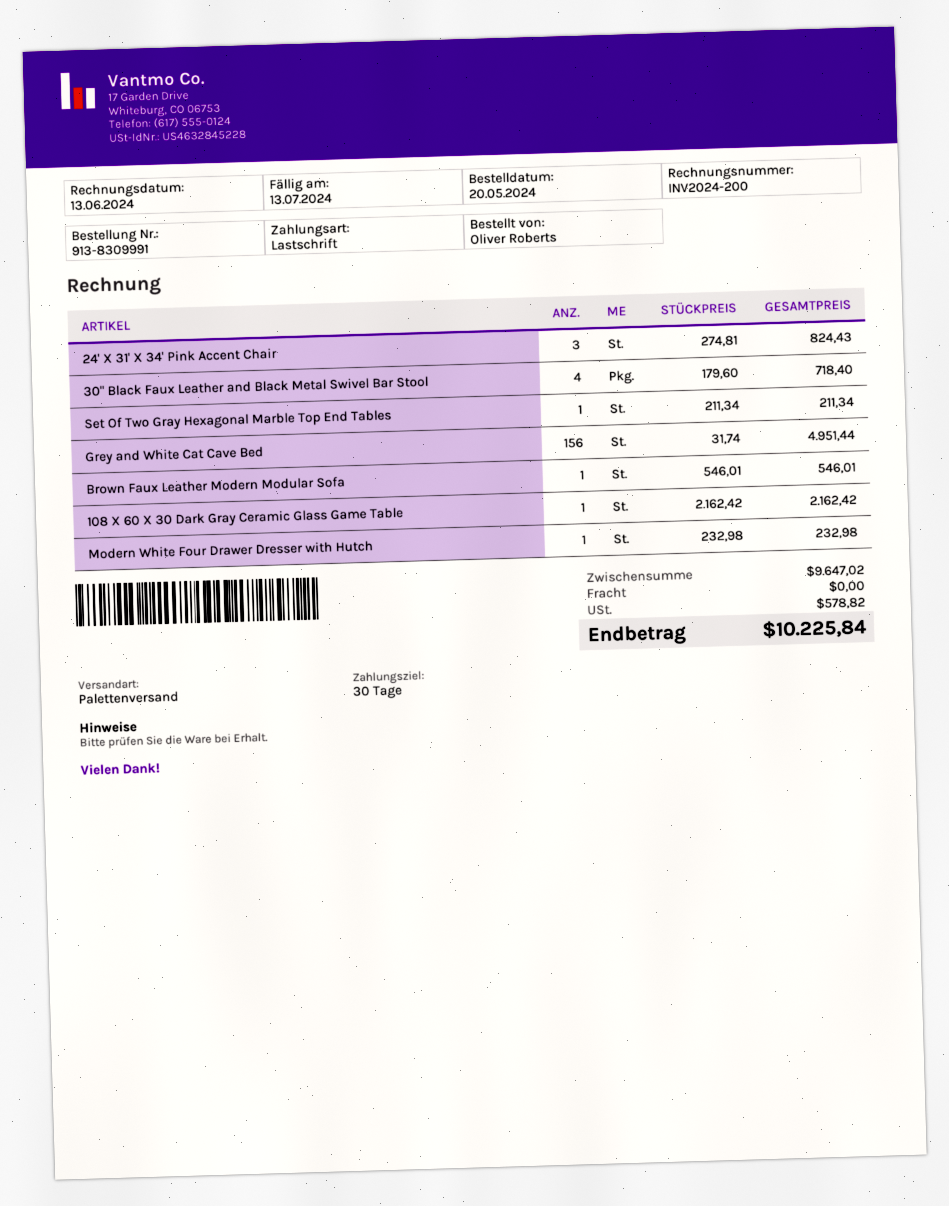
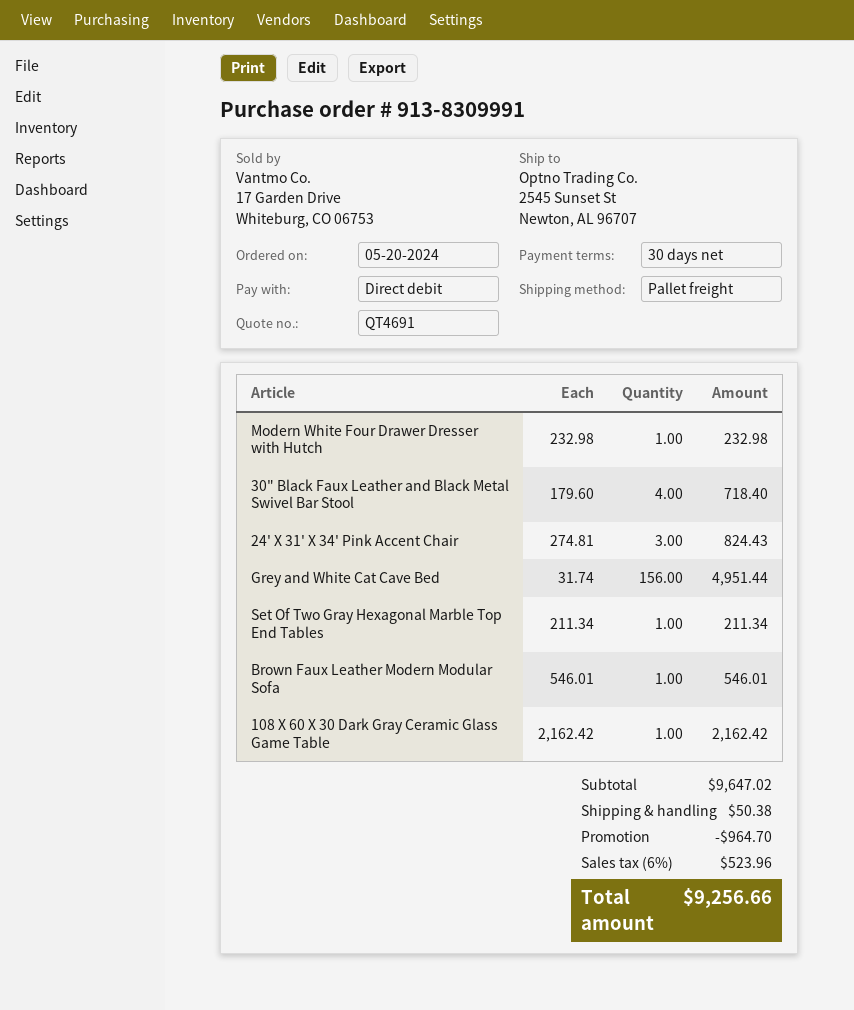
discount: none -> 964.70
shipping: 0.00 -> 50.38
tax: 578.82 -> 523.96
total: 10225.84 -> 9256.66

